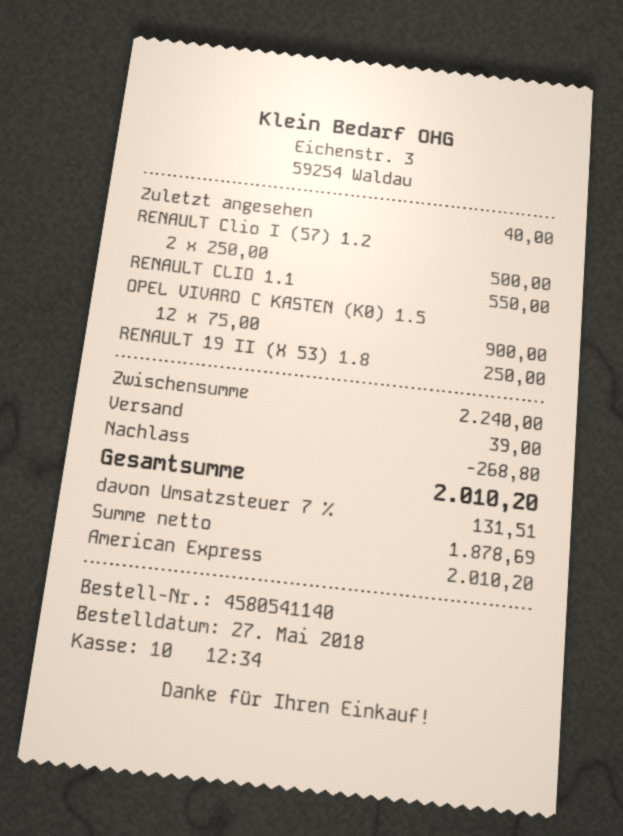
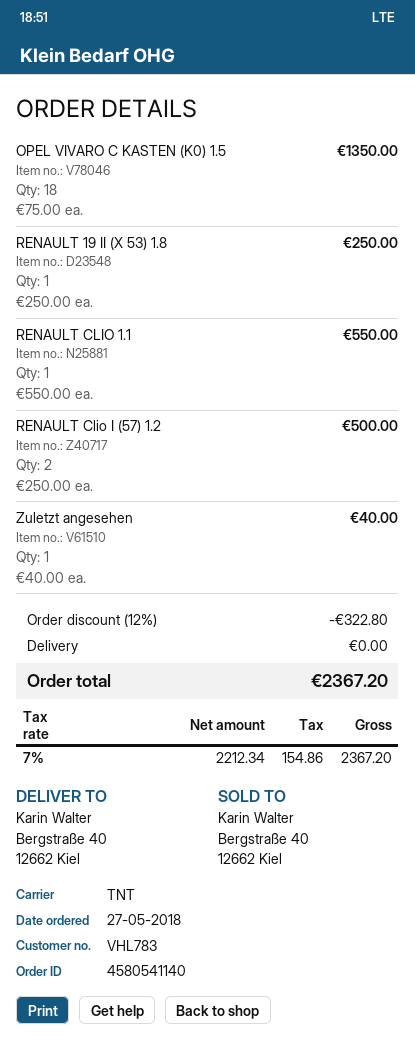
OPEL VIVARO C KASTEN (K0) 1.5: 12 x 75.00 = 900.00 -> 18 x 75.00 = 1350.00
discount: 268.80 -> 322.80
shipping: 39.00 -> 0.00
net: 1878.69 -> 2212.34
tax: 7% = 131.51 -> 7% = 154.86
total: 2010.20 -> 2367.20

